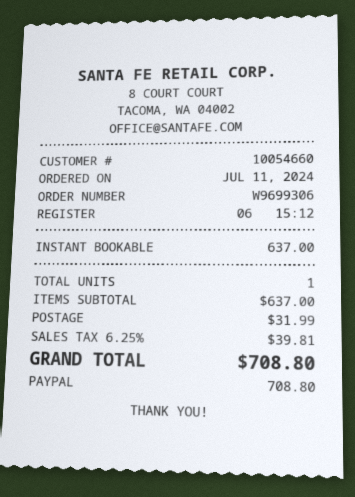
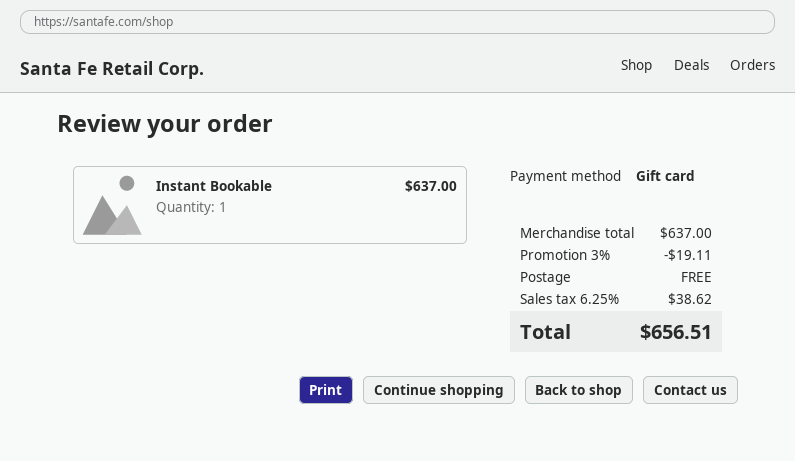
payment method: PayPal -> gift card
discount: none -> 3% = 19.11
shipping: 31.99 -> 0.00
tax: 6.25% = 39.81 -> 6.25% = 38.62
total: 708.80 -> 656.51

